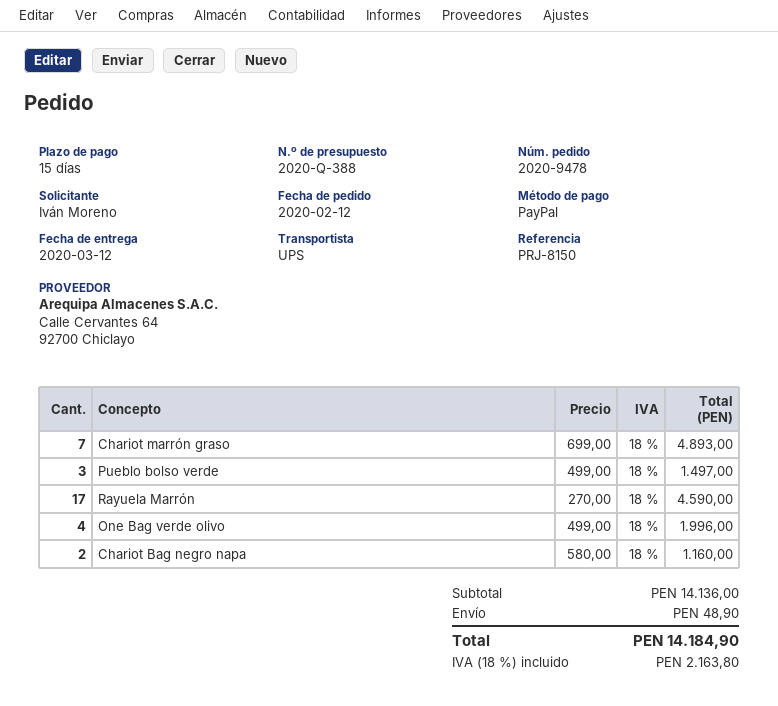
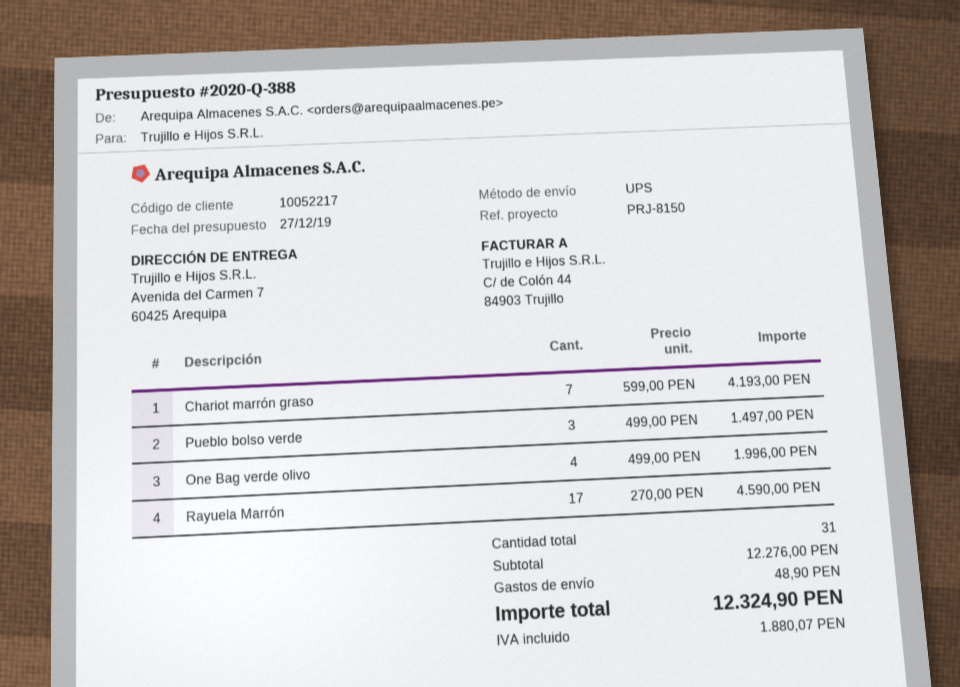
Chariot marrón graso: 7 x 699.00 = 4893.00 -> 7 x 599.00 = 4193.00
Chariot Bag negro napa: 2 x 580.00 = 1160.00 -> none
subtotal: 14136.00 -> 12276.00
tax: 2163.80 -> 1880.07
total: 14184.90 -> 12324.90

